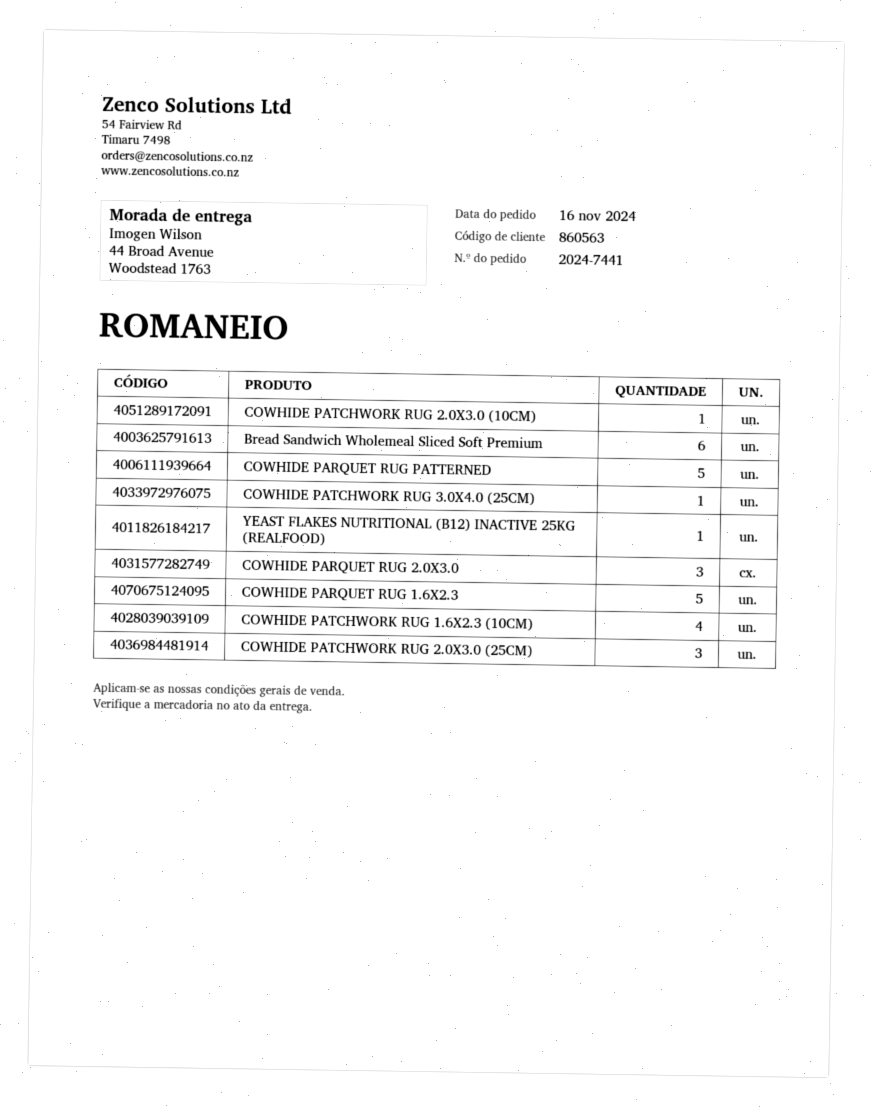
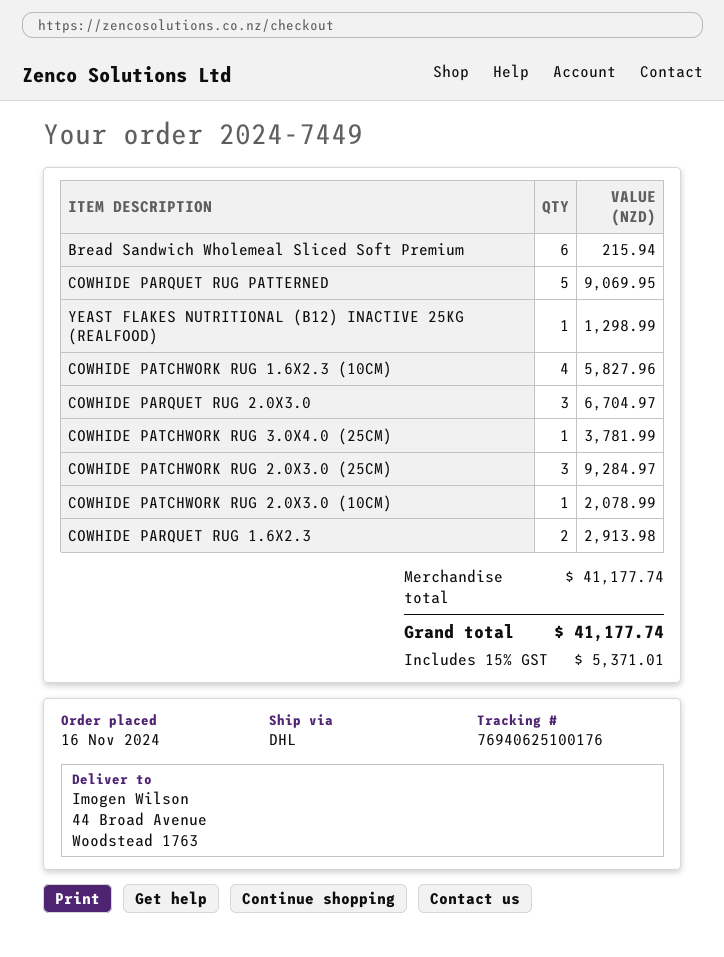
order number: 2024-7441 -> 2024-7449
COWHIDE PARQUET RUG 1.6X2.3: 5 -> 2

